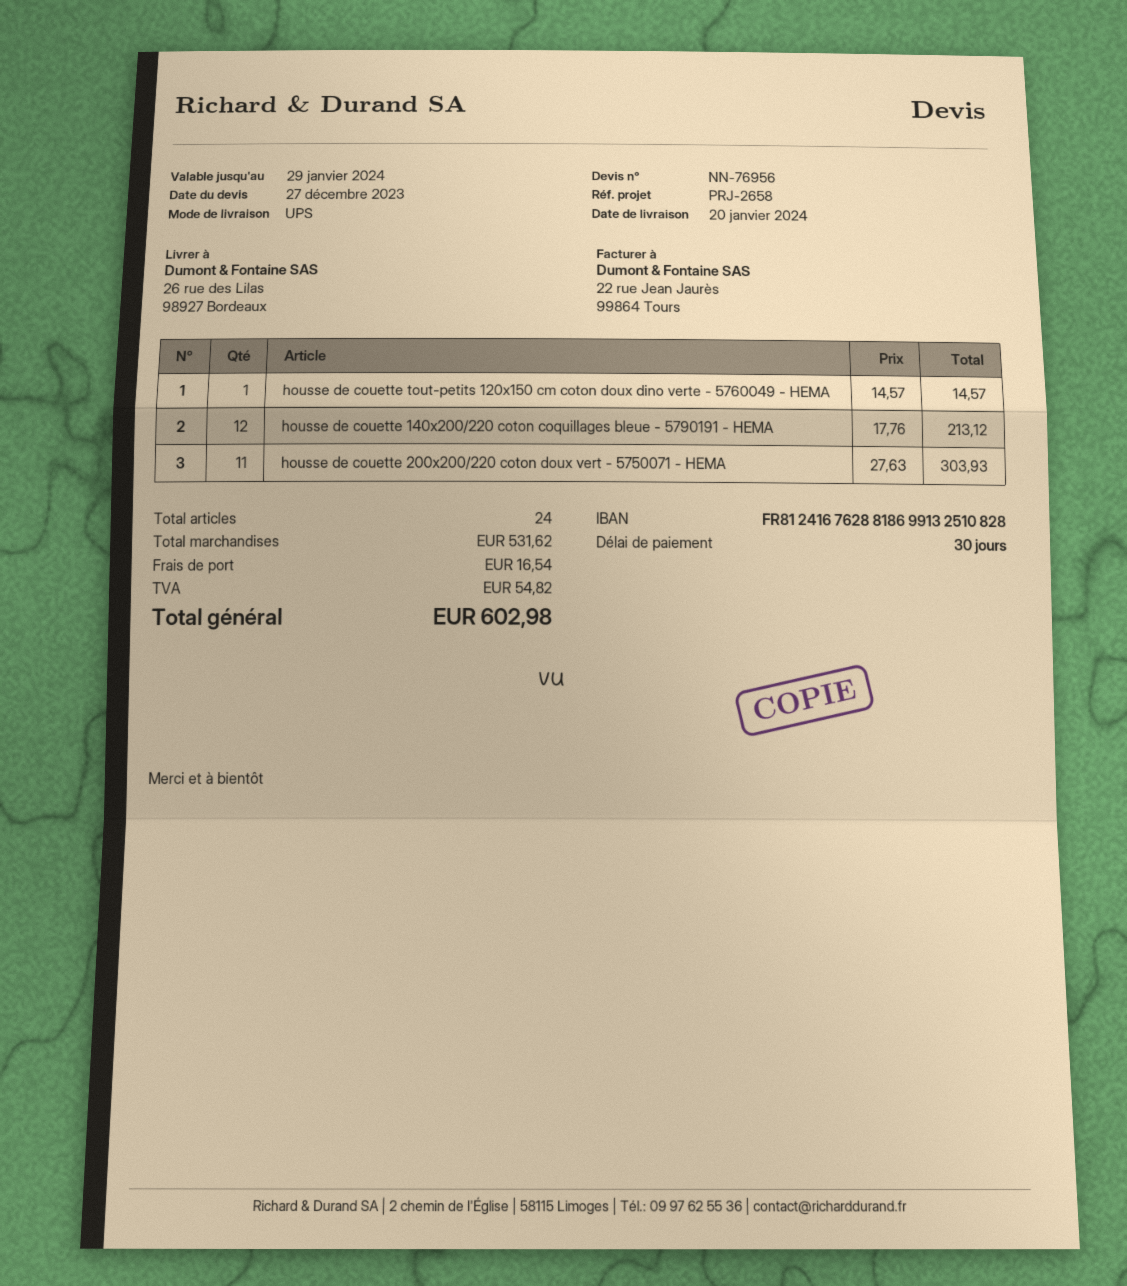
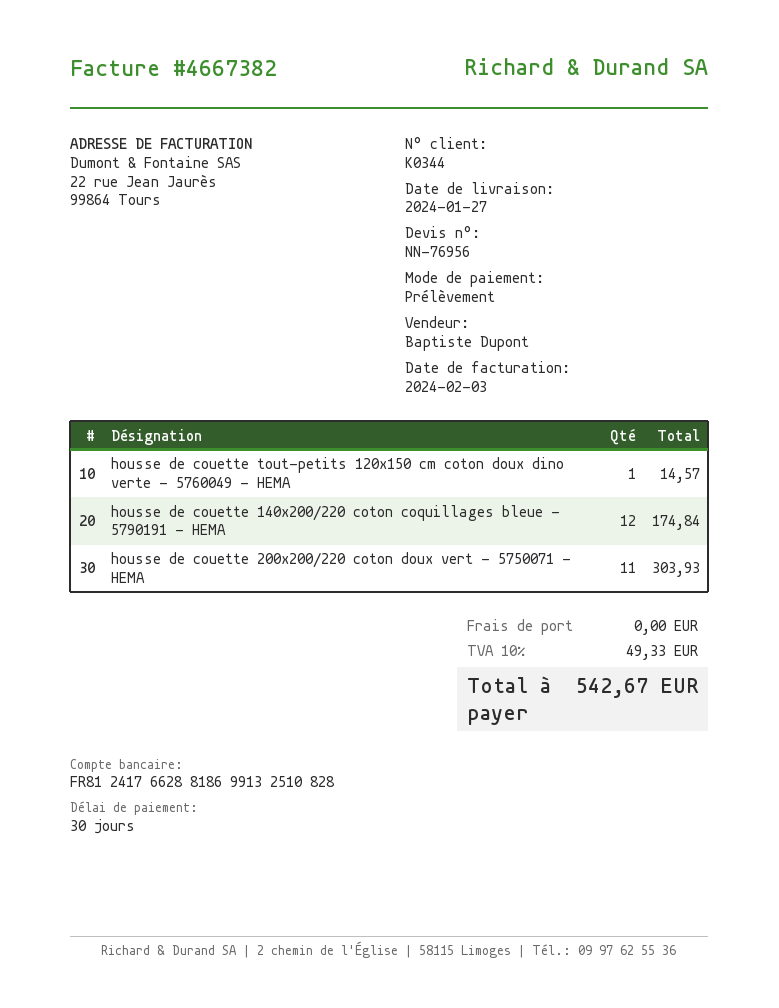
delivery date: 2024-01-20 -> 2024-01-27
bank account: FR8124167628818699132510828 -> FR8124176628818699132510828
housse de couette 140x200/220 coton coquillages bleue - 5790191 - HEMA: 12 for 213.12 -> 12 for 174.84
shipping: 16.54 -> 0.00
tax: 54.82 -> 49.33
total: 602.98 -> 542.67

